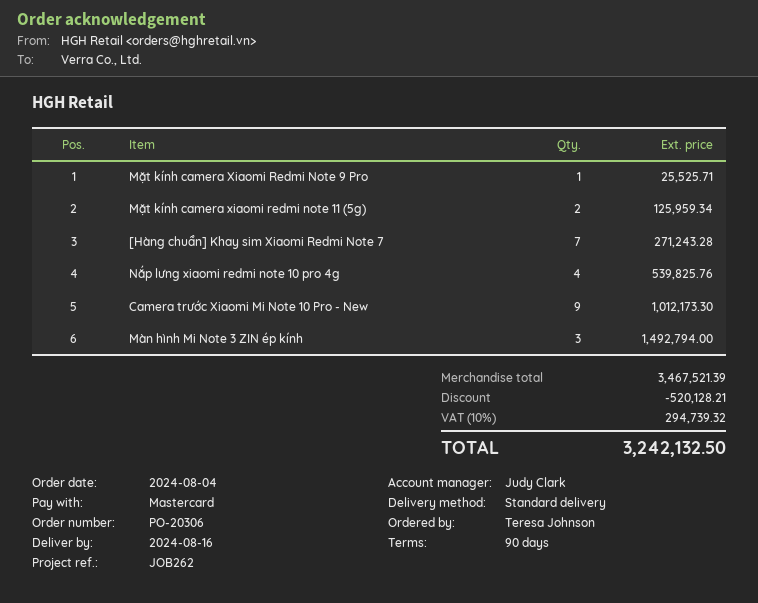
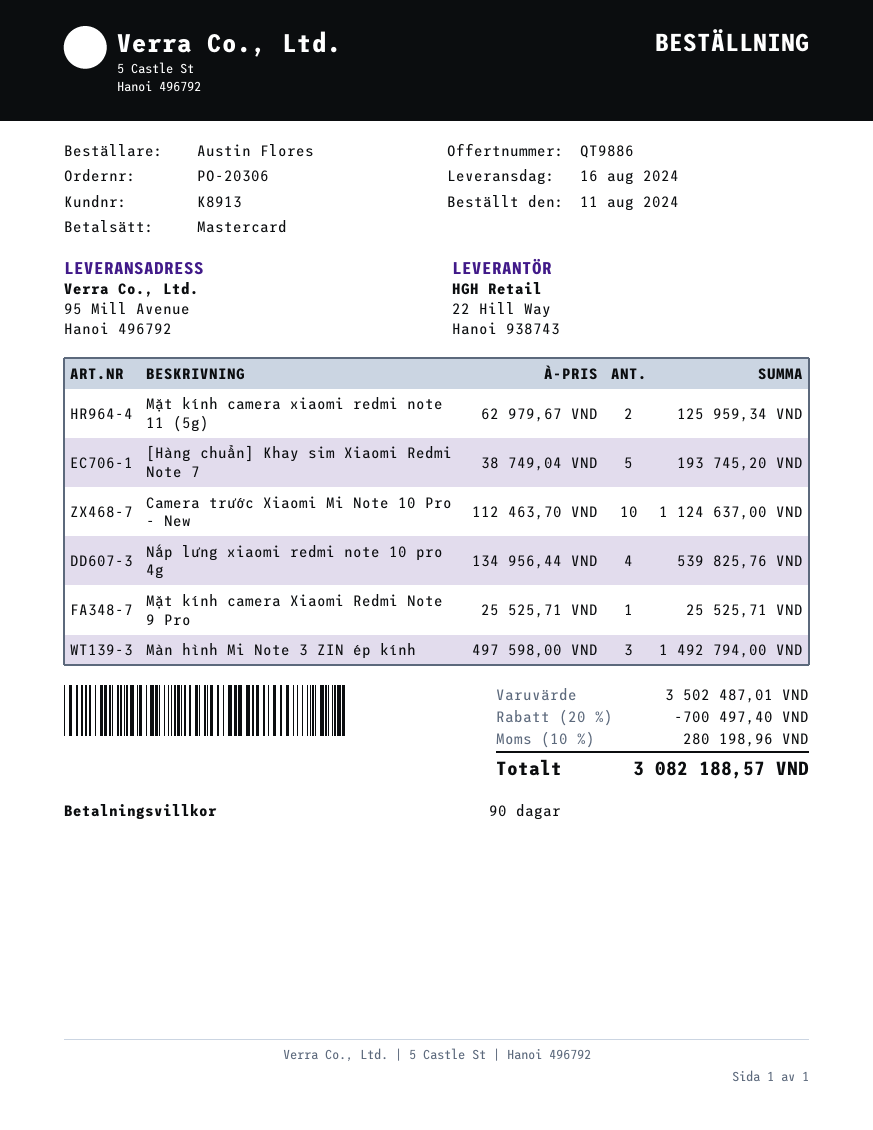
order date: 2024-08-04 -> 2024-08-11
ordered by: Teresa Johnson -> Austin Flores
[Hàng chuẩn] Khay sim Xiaomi Redmi Note 7: 7 for 271243.28 -> 5 for 193745.20
Camera trước Xiaomi Mi Note 10 Pro - New: 9 for 1012173.30 -> 10 for 1124637.00
subtotal: 3467521.39 -> 3502487.01
discount: 520128.21 -> 700497.40
tax: 10% = 294739.32 -> 10% = 280198.96
total: 3242132.50 -> 3082188.57

